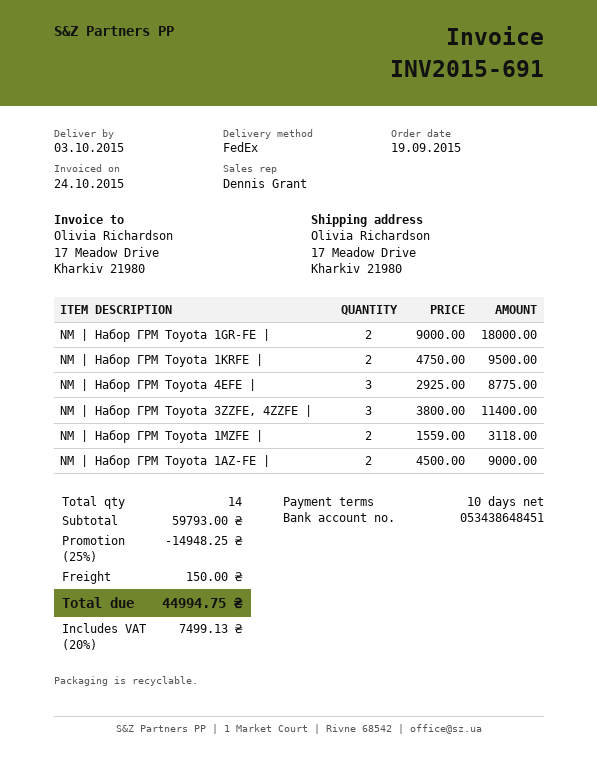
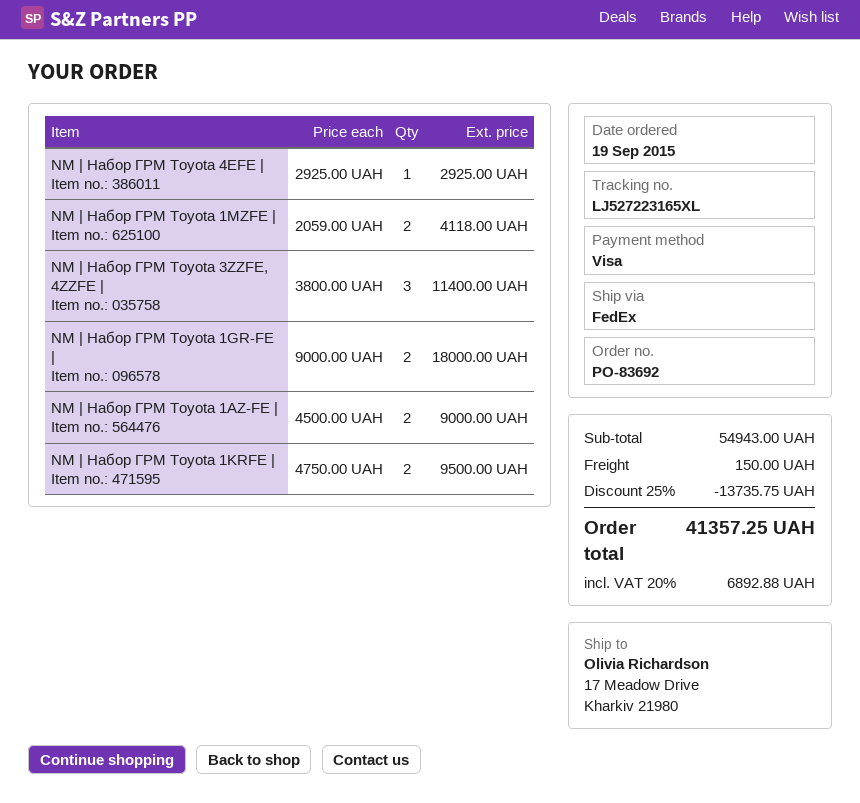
NM | Набор ГРМ Toyota 4EFE |: 3 x 2925.00 = 8775.00 -> 1 x 2925.00 = 2925.00
NM | Набор ГРМ Toyota 1MZFE |: 2 x 1559.00 = 3118.00 -> 2 x 2059.00 = 4118.00
subtotal: 59793.00 -> 54943.00
discount: 25% = 14948.25 -> 25% = 13735.75
tax: 20% = 7499.13 -> 20% = 6892.88
total: 44994.75 -> 41357.25

